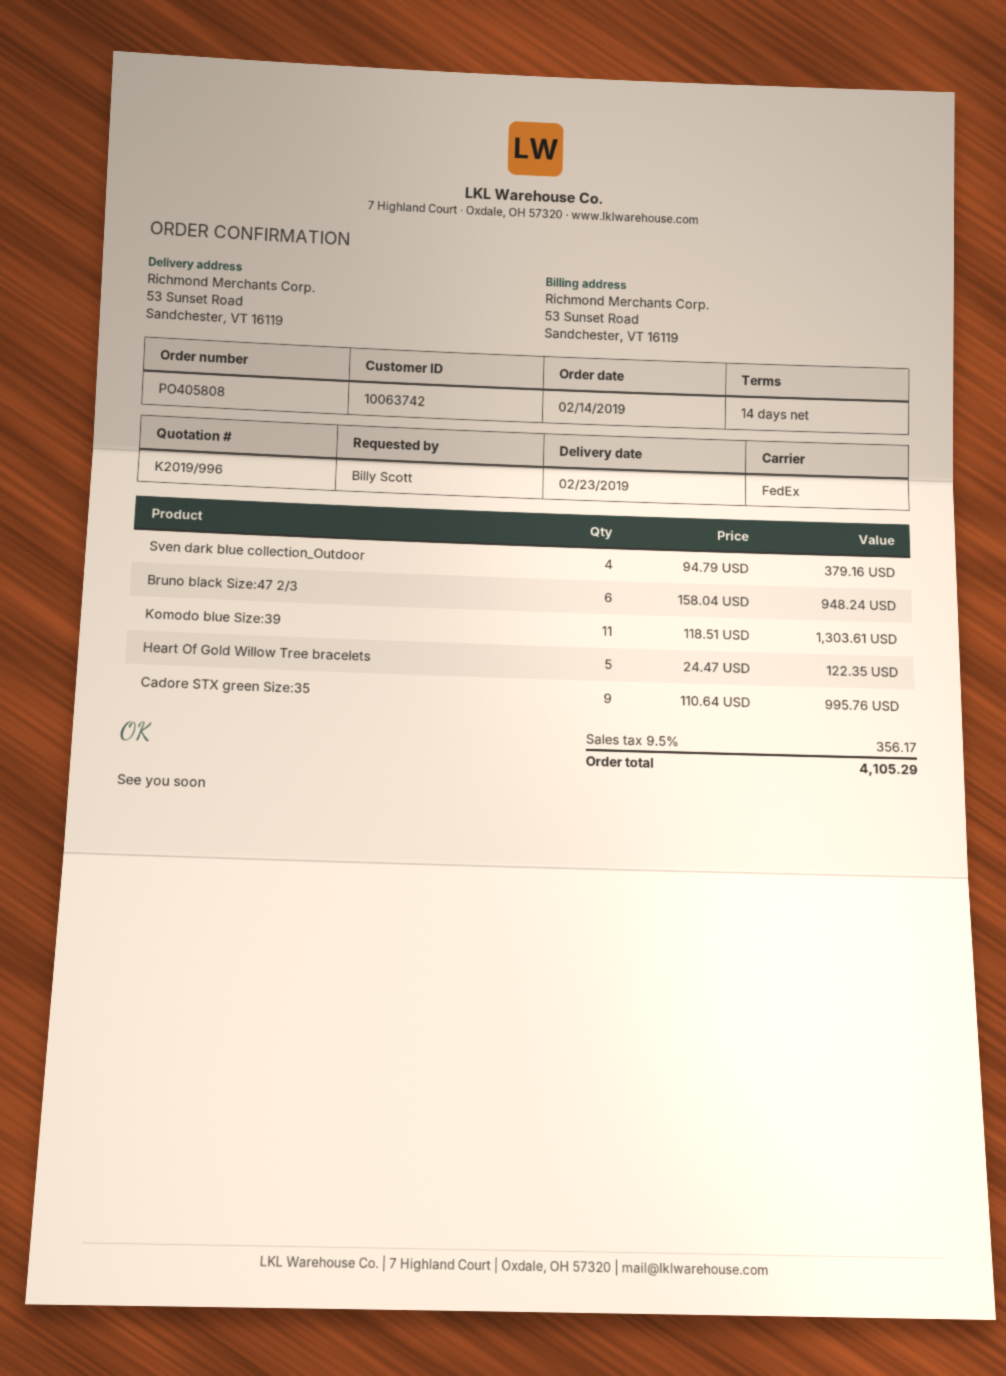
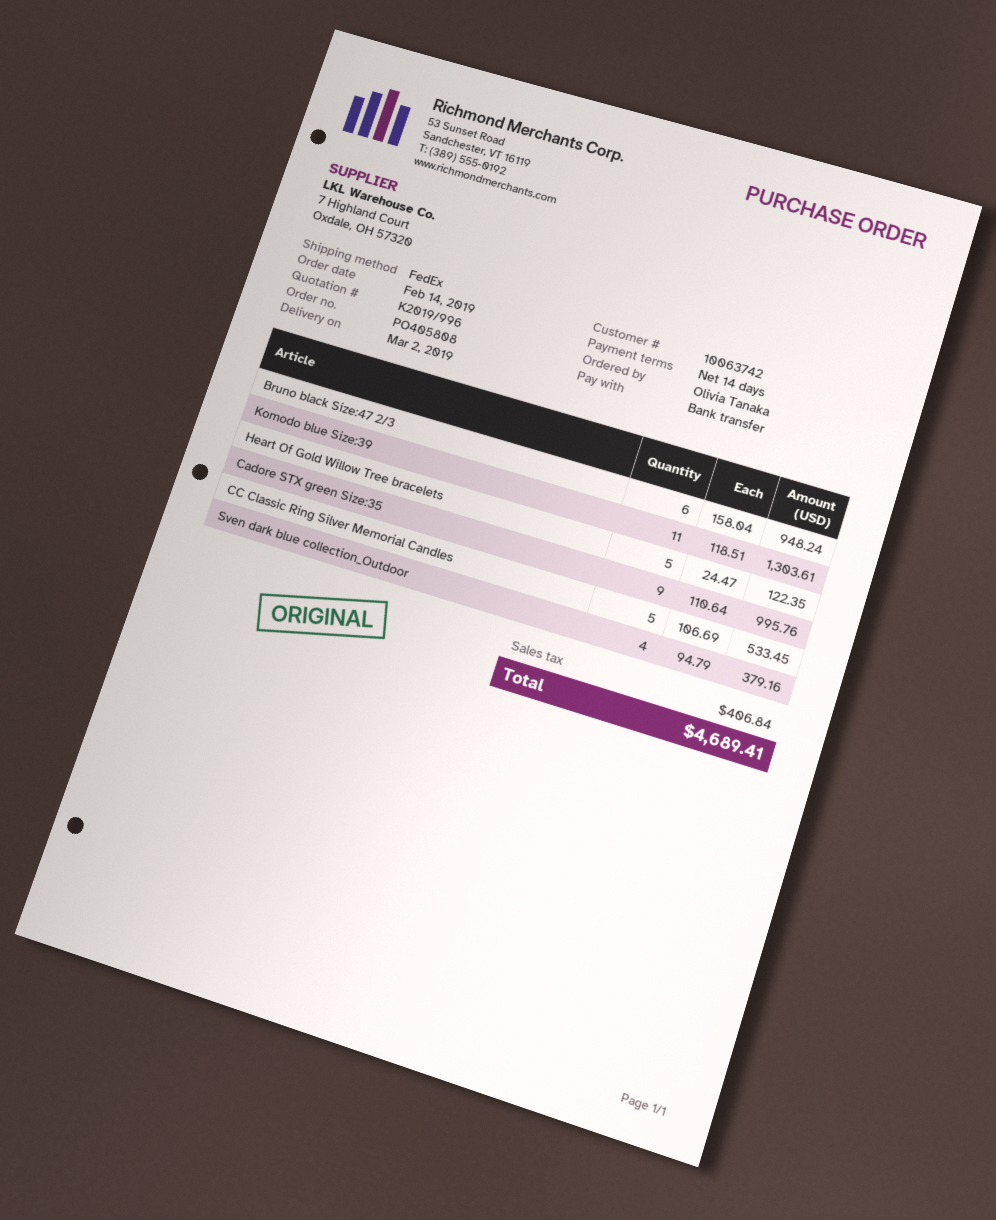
delivery date: 2019-02-23 -> 2019-03-02
ordered by: Billy Scott -> Olivia Tanaka
CC Classic Ring Silver Memorial Candles: none -> 5 x 106.69 = 533.45
tax: 356.17 -> 406.84
total: 4105.29 -> 4689.41

